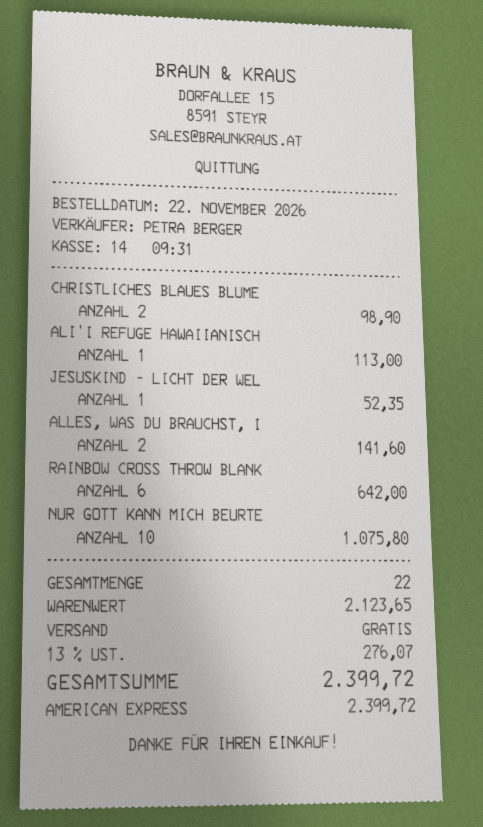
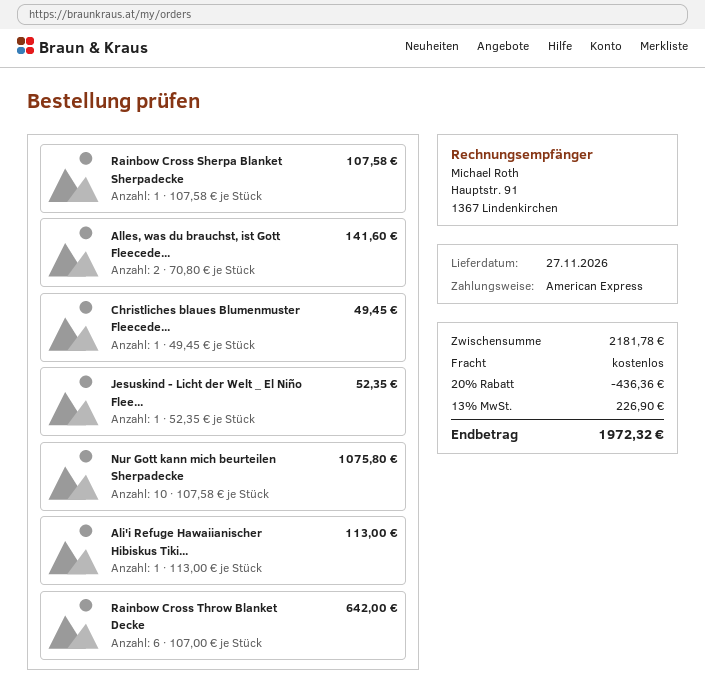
CHRISTLICHES BLAUES BLUME: 2 for 98.90 -> 1 for 49.45
Rainbow Cross Sherpa Blanket Sherpadecke: none -> 1 for 107.58
subtotal: 2123.65 -> 2181.78
discount: none -> 20% = 436.36
tax: 13% = 276.07 -> 13% = 226.90
total: 2399.72 -> 1972.32

